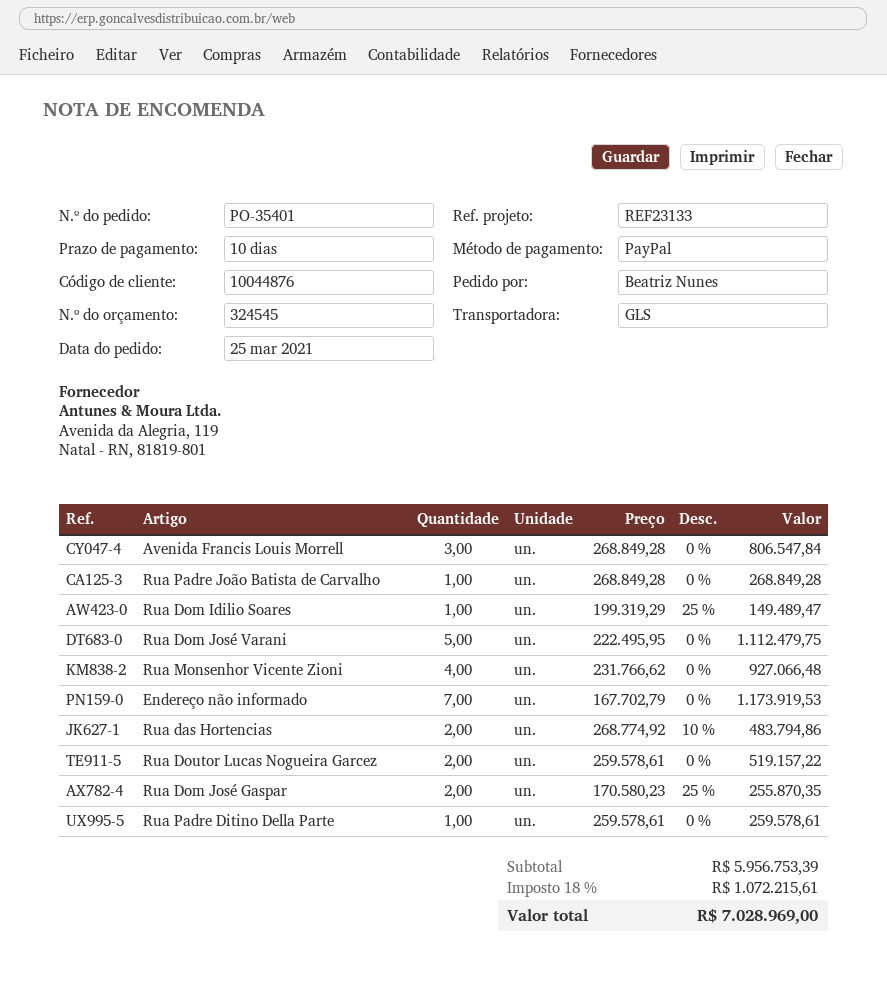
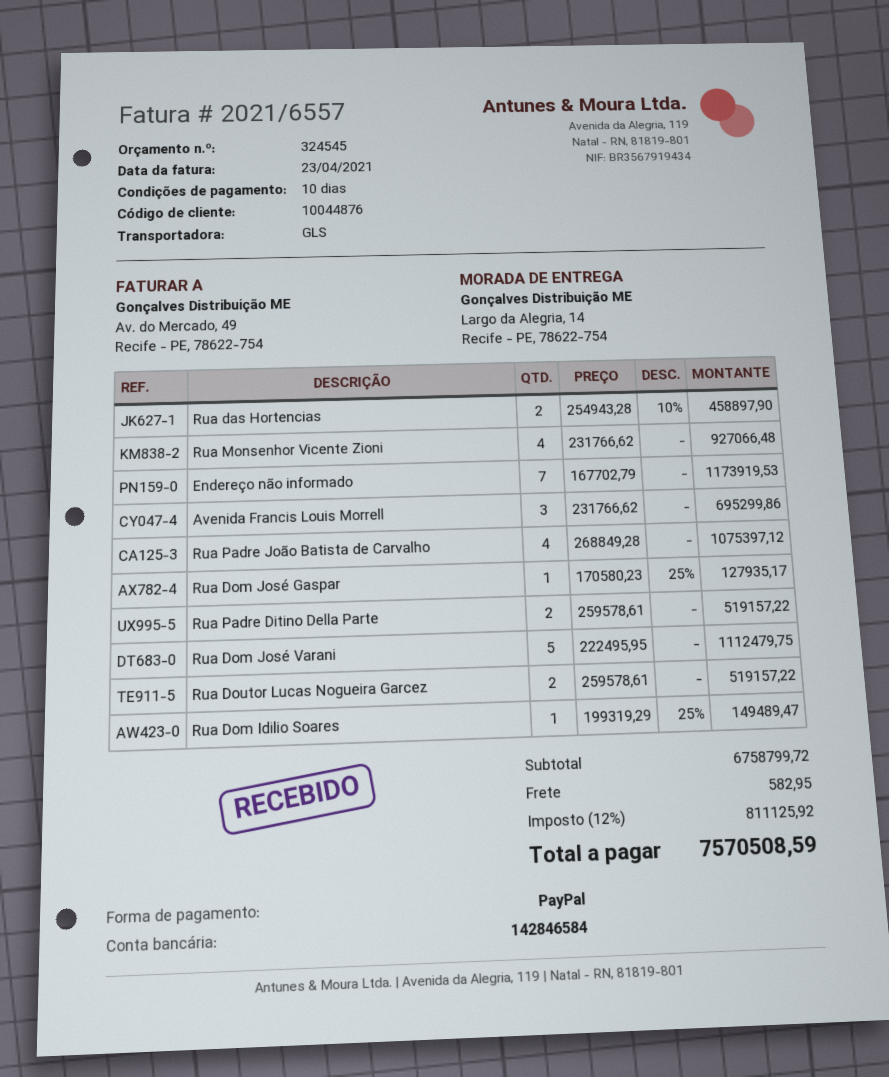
Avenida Francis Louis Morrell: 3 x 268849.28 = 806547.84 -> 3 x 231766.62 = 695299.86
Rua Padre João Batista de Carvalho: 1 x 268849.28 = 268849.28 -> 4 x 268849.28 = 1075397.12
Rua das Hortencias: 2 x 268774.92 - 10% = 483794.86 -> 2 x 254943.28 - 10% = 458897.90
Rua Dom José Gaspar: 2 x 170580.23 - 25% = 255870.35 -> 1 x 170580.23 - 25% = 127935.17
Rua Padre Ditino Della Parte: 1 x 259578.61 = 259578.61 -> 2 x 259578.61 = 519157.22
subtotal: 5956753.39 -> 6758799.72
shipping: none -> 582.95
tax: 18% = 1072215.61 -> 12% = 811125.92
total: 7028969.00 -> 7570508.59

